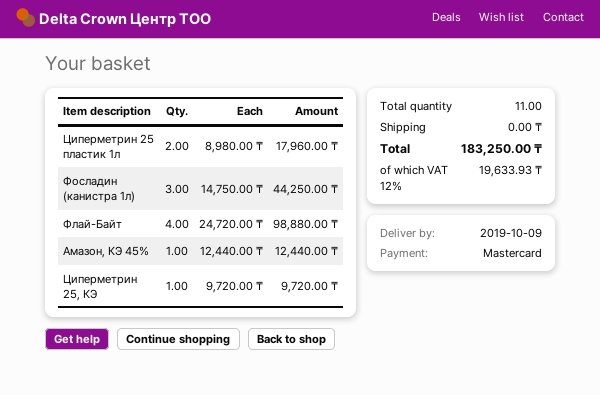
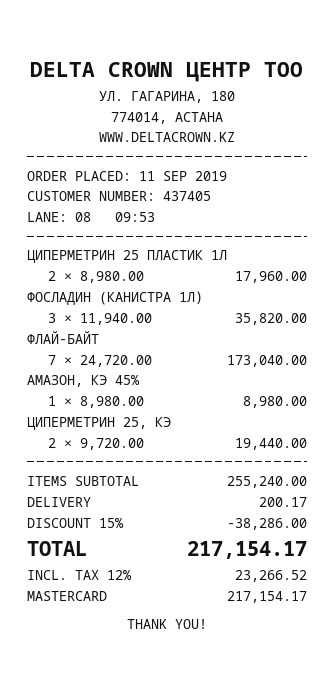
Фосладин (канистра 1л): 3 x 14750.00 = 44250.00 -> 3 x 11940.00 = 35820.00
Флай-Байт: 4 x 24720.00 = 98880.00 -> 7 x 24720.00 = 173040.00
Амазон, КЭ 45%: 1 x 12440.00 = 12440.00 -> 1 x 8980.00 = 8980.00
Циперметрин 25, КЭ: 1 x 9720.00 = 9720.00 -> 2 x 9720.00 = 19440.00
discount: none -> 15% = 38286.00
shipping: 0.00 -> 200.17
tax: 12% = 19633.93 -> 12% = 23266.52
total: 183250.00 -> 217154.17

